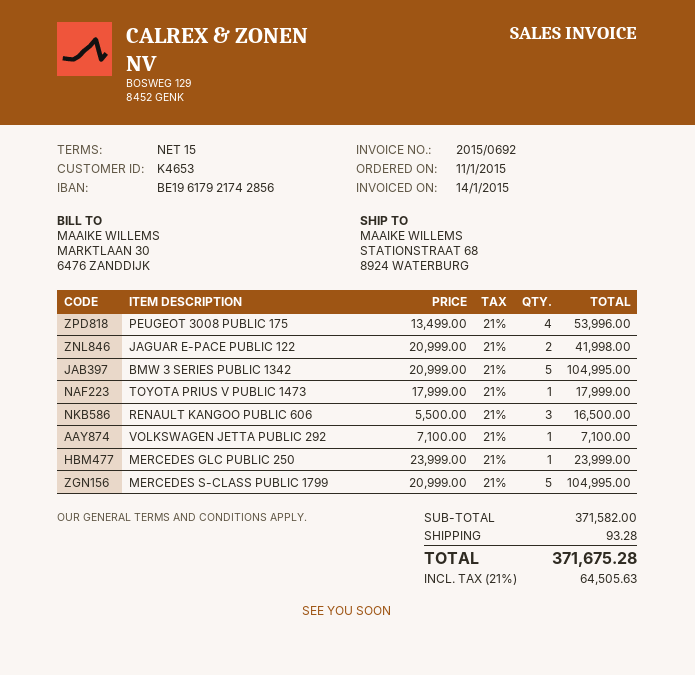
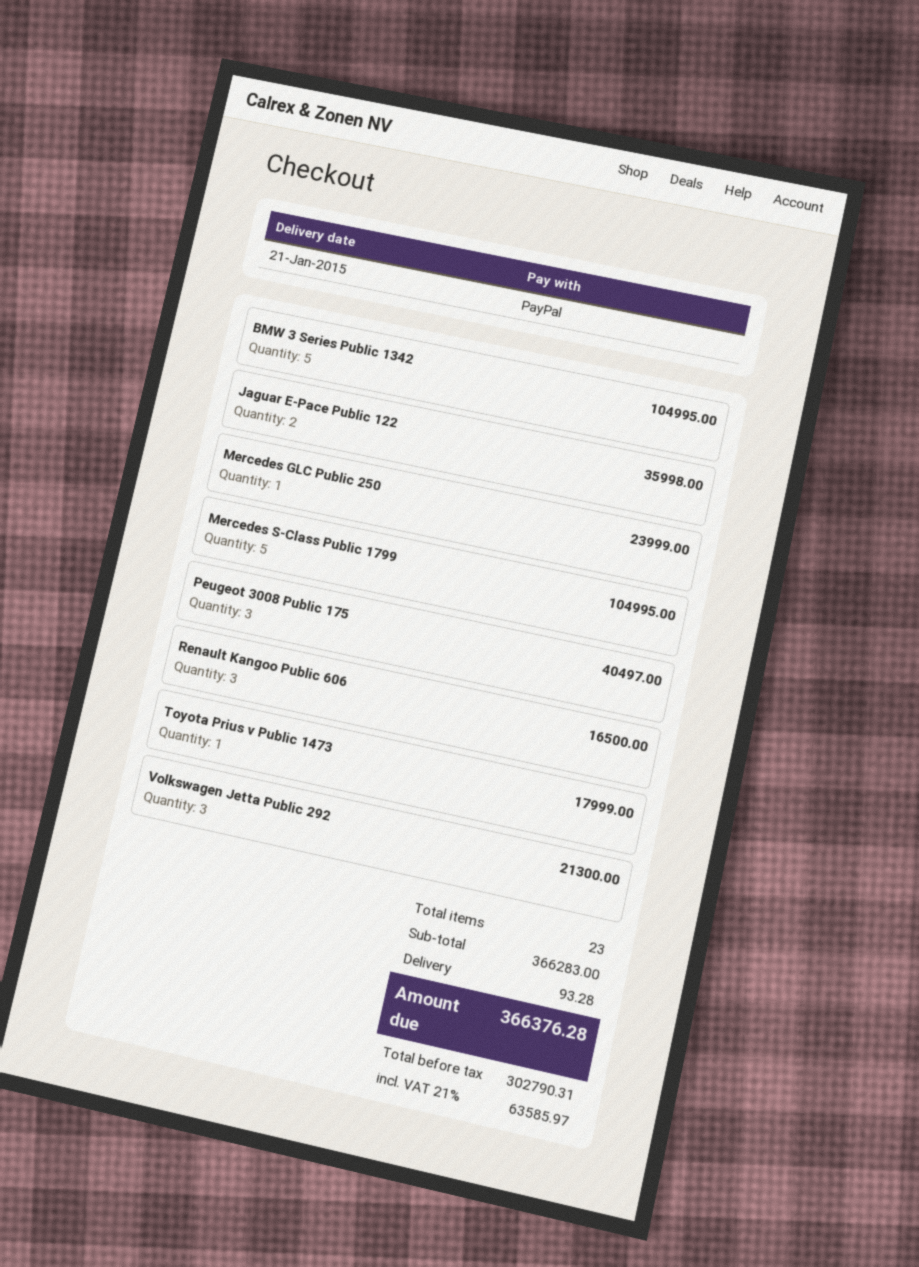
PEUGEOT 3008 PUBLIC 175: 4 for 53996.00 -> 3 for 40497.00
JAGUAR E-PACE PUBLIC 122: 2 for 41998.00 -> 2 for 35998.00
VOLKSWAGEN JETTA PUBLIC 292: 1 for 7100.00 -> 3 for 21300.00
subtotal: 371582.00 -> 366283.00
tax: 21% = 64505.63 -> 21% = 63585.97
total: 371675.28 -> 366376.28

